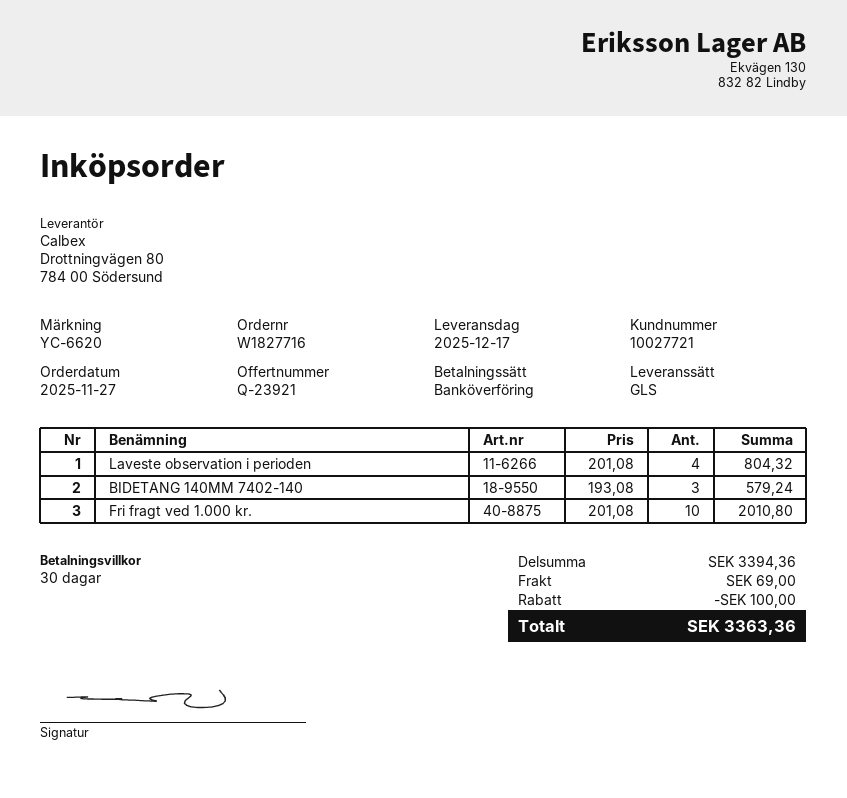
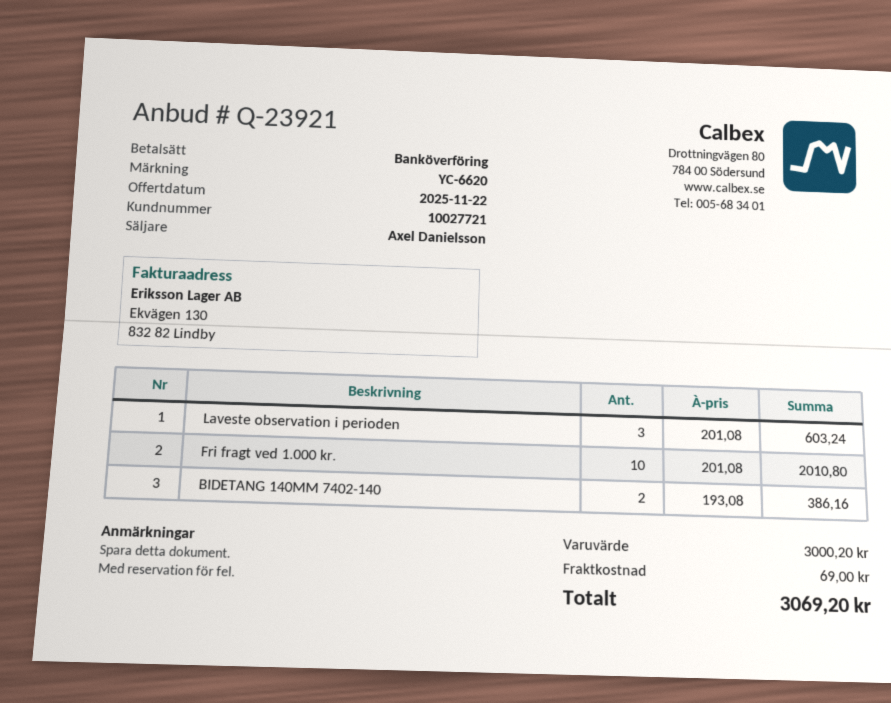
Laveste observation i perioden: 4 x 201.08 = 804.32 -> 3 x 201.08 = 603.24
BIDETANG 140MM 7402-140: 3 x 193.08 = 579.24 -> 2 x 193.08 = 386.16
subtotal: 3394.36 -> 3000.20
discount: 100.00 -> none
total: 3363.36 -> 3069.20

